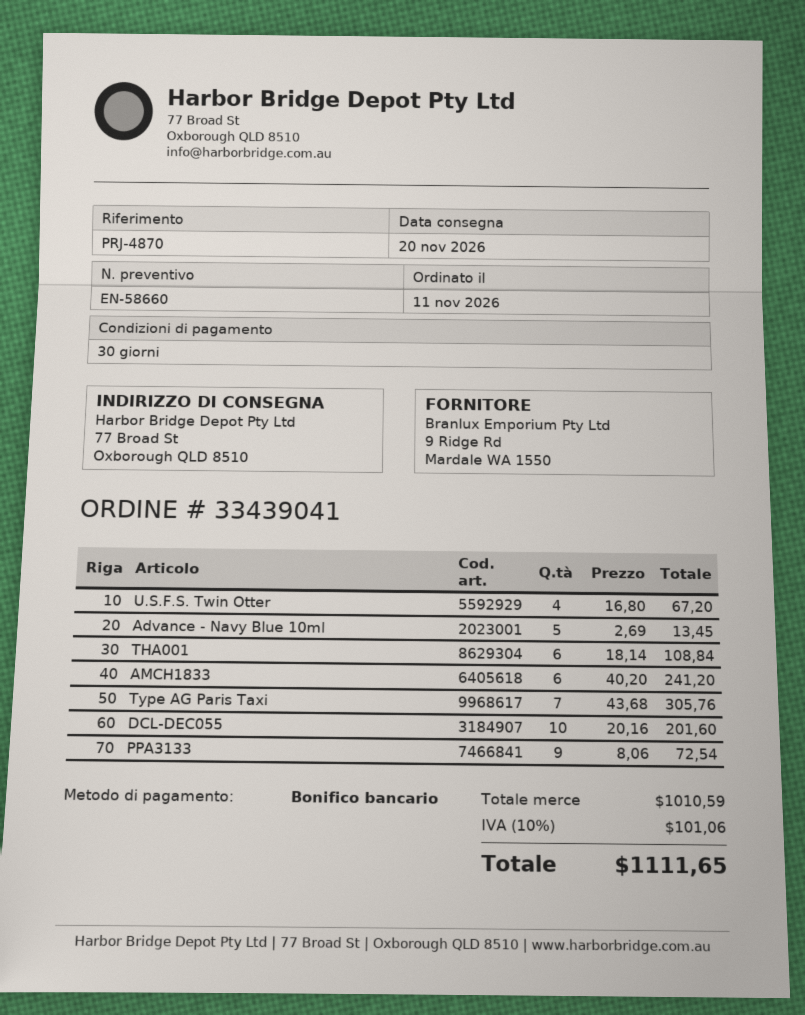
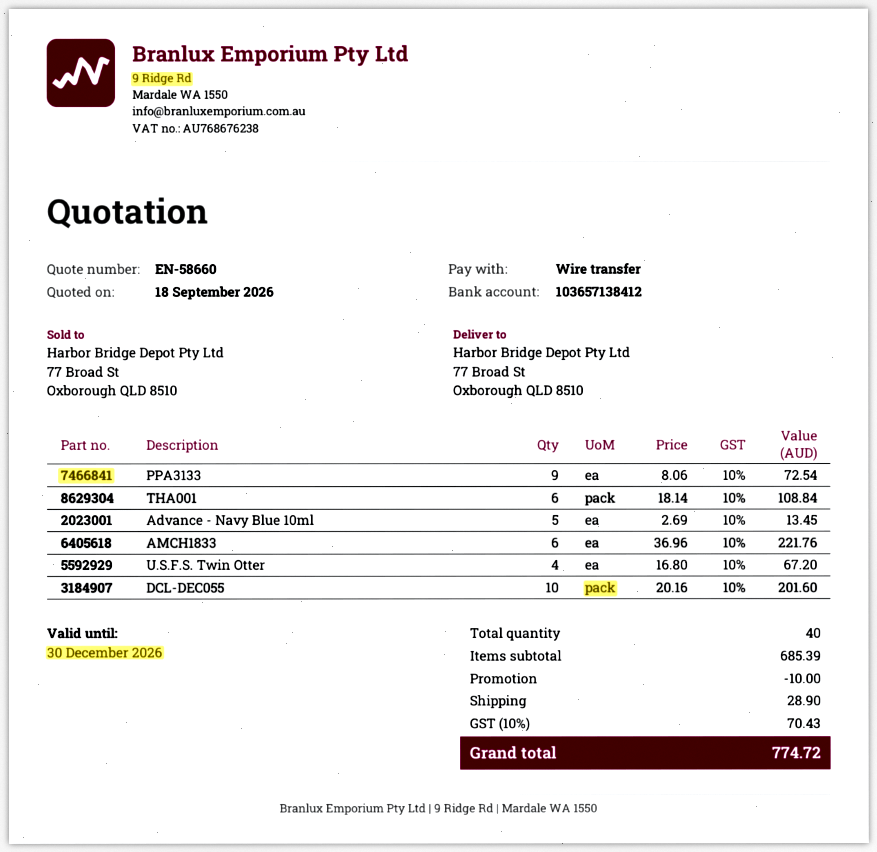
AMCH1833: 6 x 40.20 = 241.20 -> 6 x 36.96 = 221.76
Type AG Paris Taxi: 7 x 43.68 = 305.76 -> none
subtotal: 1010.59 -> 685.39
discount: none -> 10.00
shipping: none -> 28.90
tax: 10% = 101.06 -> 10% = 70.43
total: 1111.65 -> 774.72

